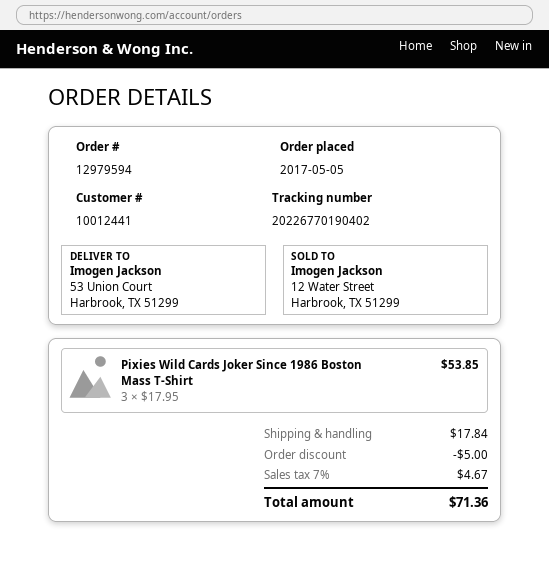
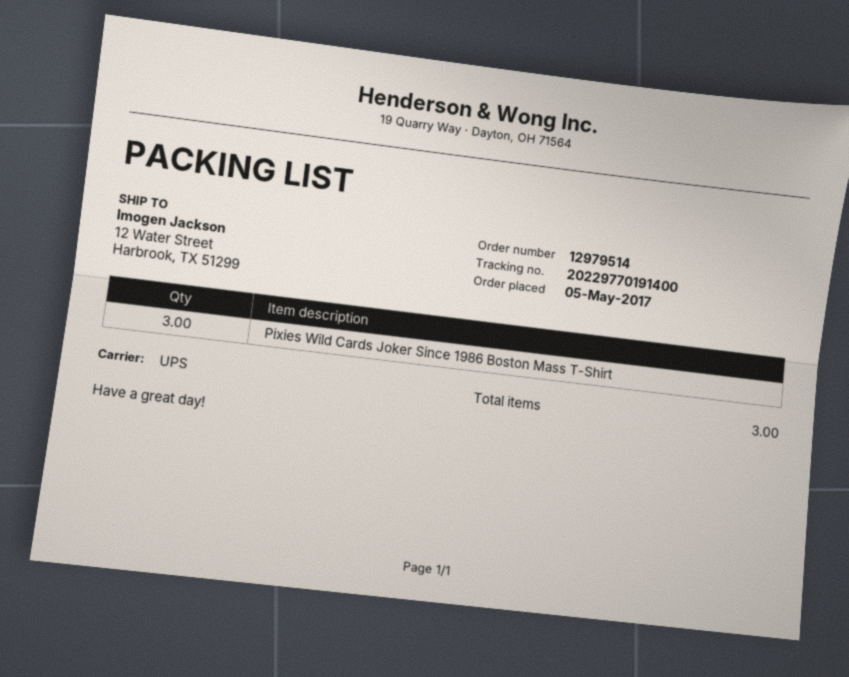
order number: 12979594 -> 12979514
tracking number: 20226770190402 -> 20229770191400
ship to: 53 Union Court, Harbrook, TX 51299 -> 12 Water Street, Harbrook, TX 51299

